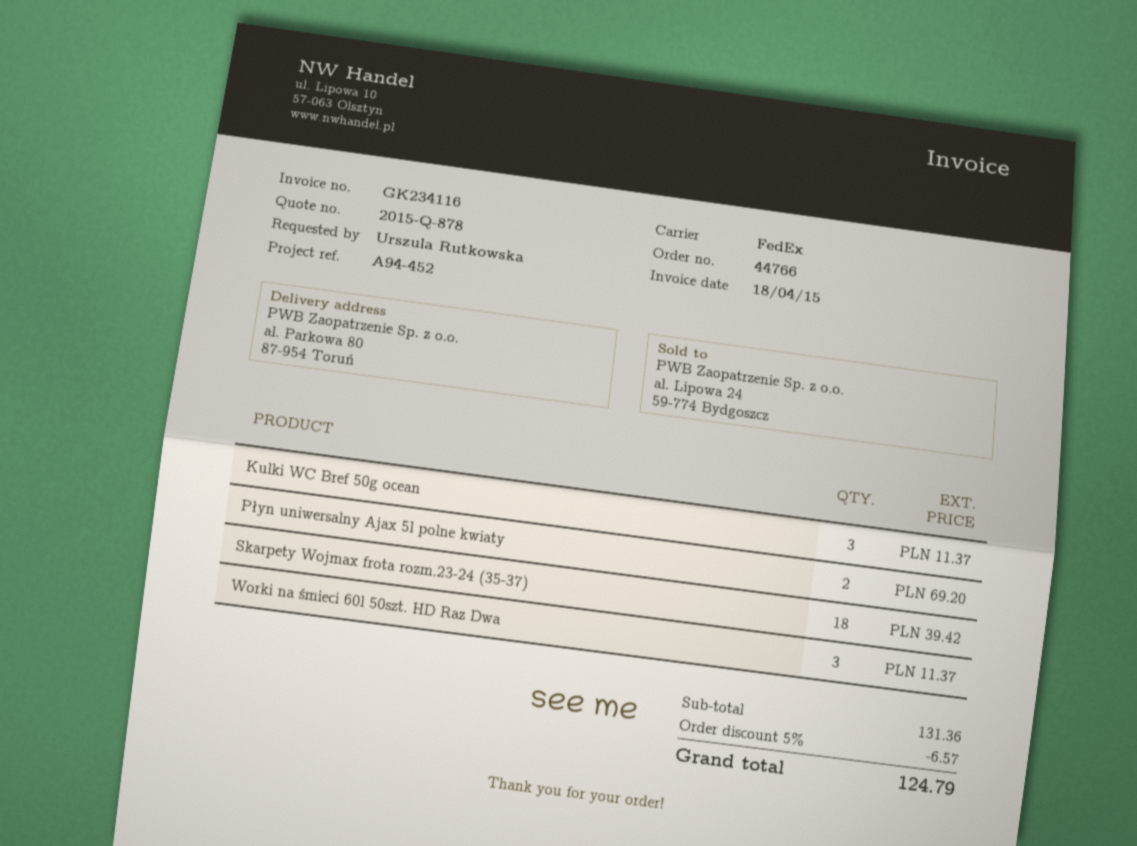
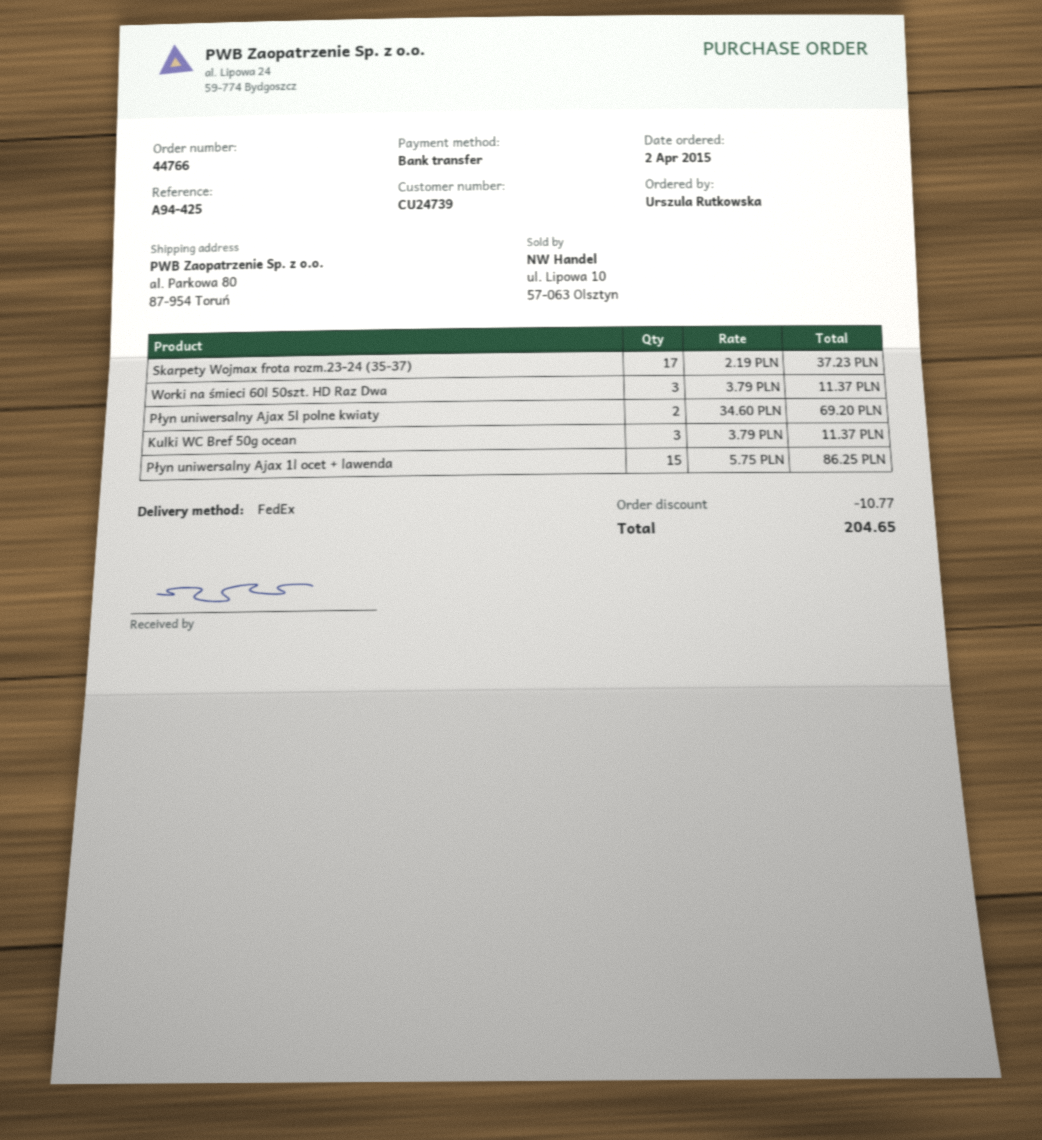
reference: A94-452 -> A94-425
Skarpety Wojmax frota rozm.23-24 (35-37): 18 for 39.42 -> 17 for 37.23
Płyn uniwersalny Ajax 1l ocet + lawenda: none -> 15 for 86.25
discount: 6.57 -> 10.77
total: 124.79 -> 204.65

